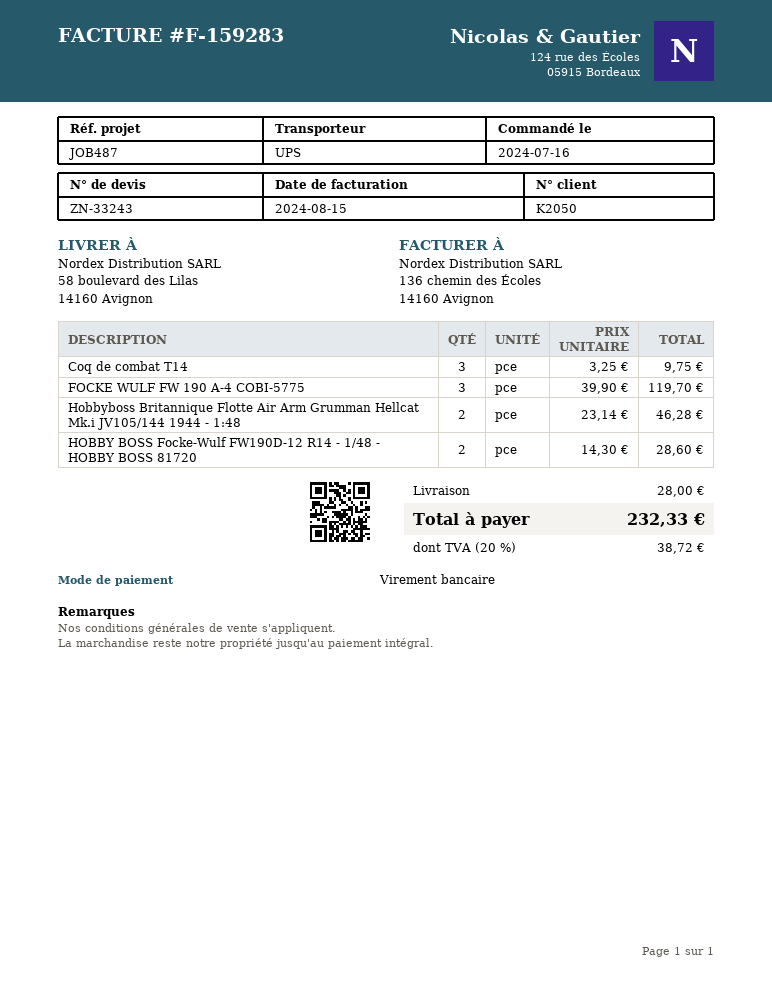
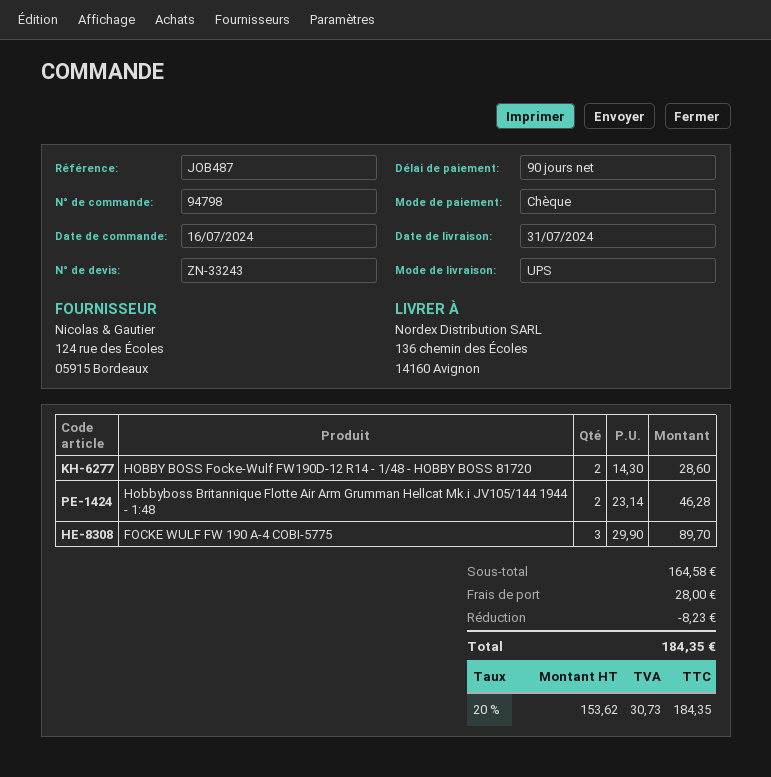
payment method: bank transfer -> cheque
ship to: 58 boulevard des Lilas, 14160 Avignon -> 136 chemin des Écoles, 14160 Avignon
Coq de combat T14: 3 x 3.25 = 9.75 -> none
FOCKE WULF FW 190 A-4 COBI-5775: 3 x 39.90 = 119.70 -> 3 x 29.90 = 89.70
discount: none -> 8.23
tax: 20% = 38.72 -> 20% = 30.73
total: 232.33 -> 184.35

